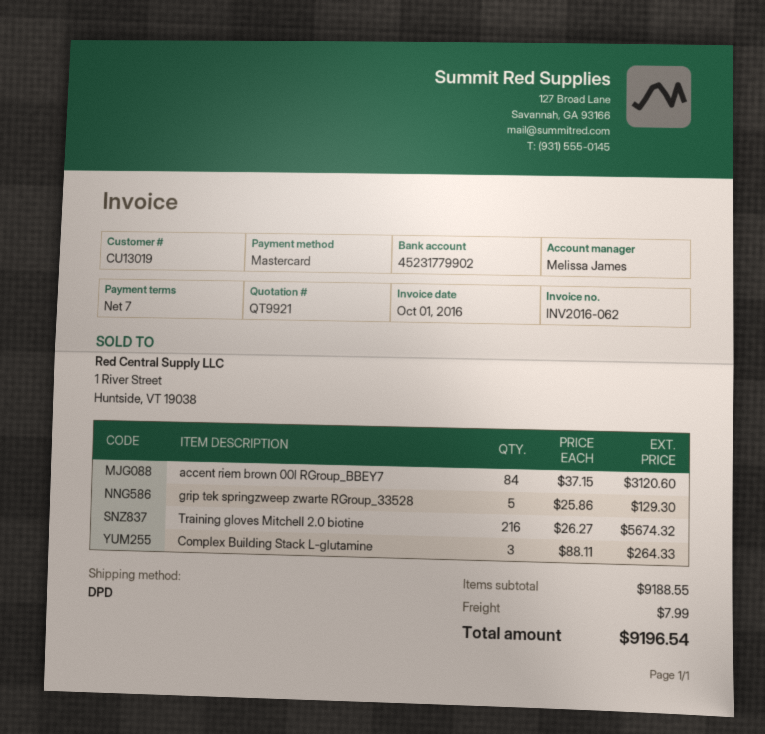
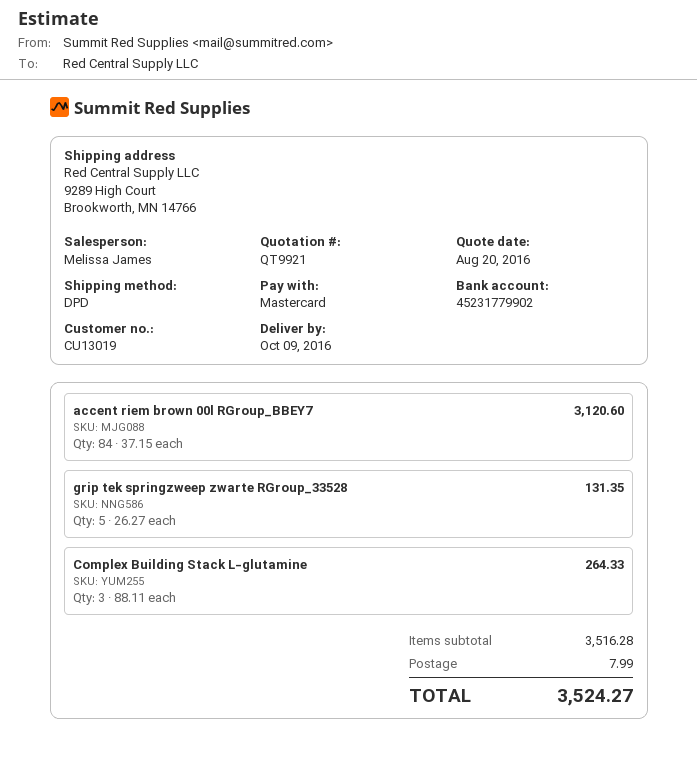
grip tek springzweep zwarte RGroup_33528: 5 x 25.86 = 129.30 -> 5 x 26.27 = 131.35
Training gloves Mitchell 2.0 biotine: 216 x 26.27 = 5674.32 -> none
subtotal: 9188.55 -> 3516.28
total: 9196.54 -> 3524.27

